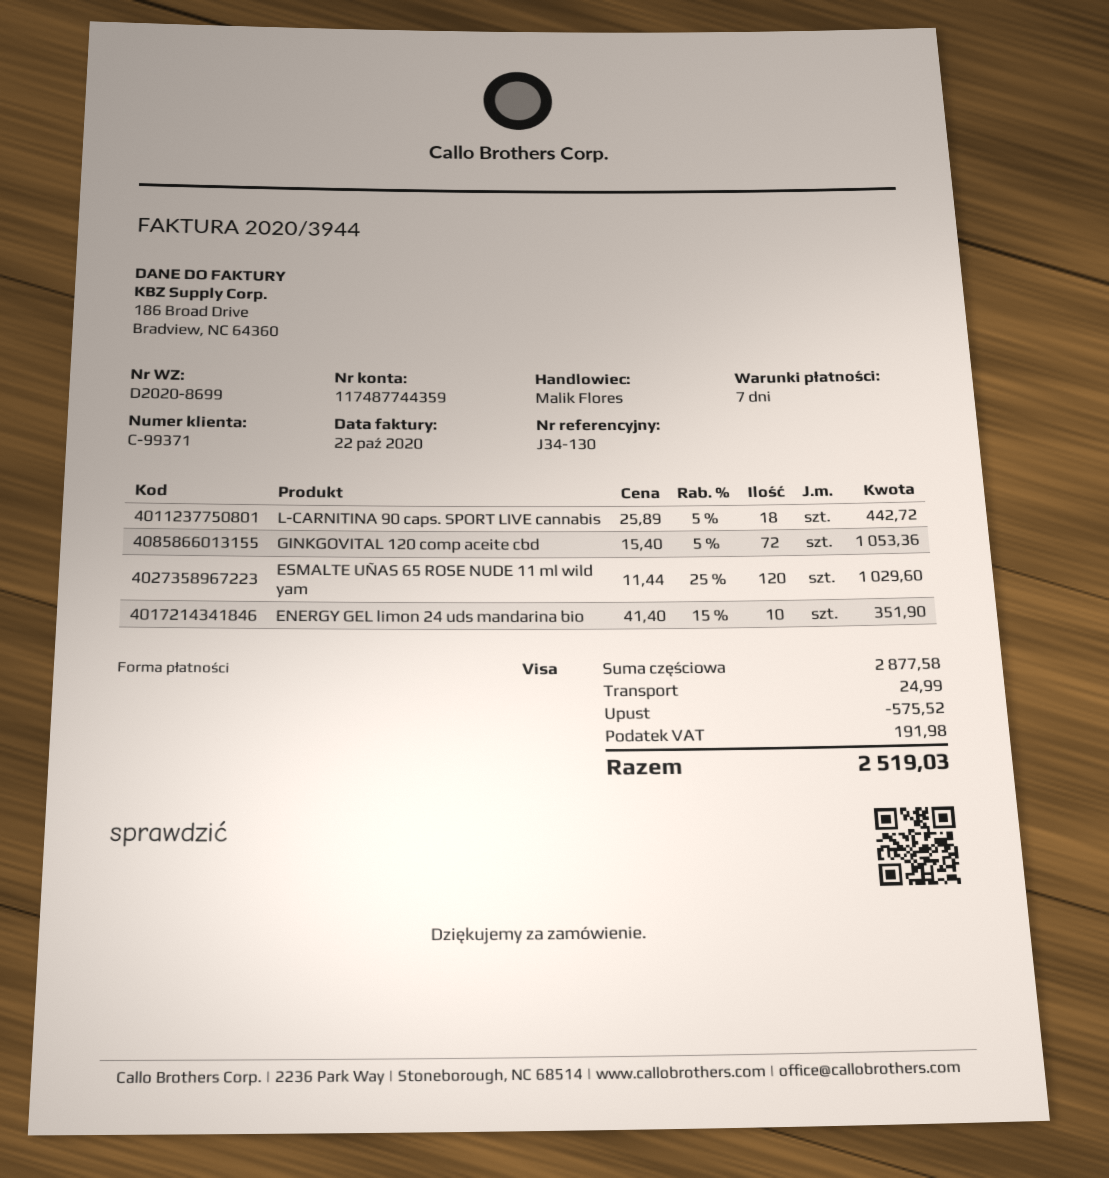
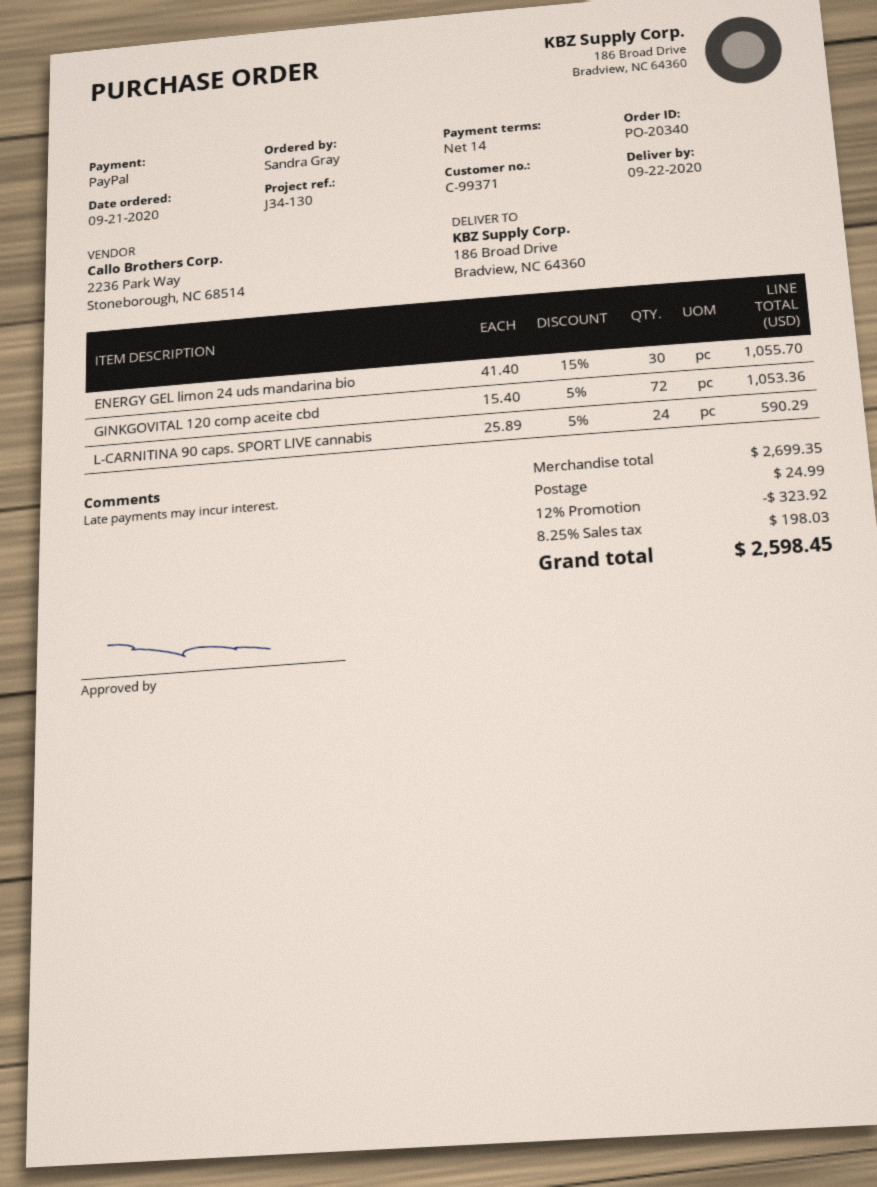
payment terms: 7 days -> 14 days
payment method: Visa -> PayPal
L-CARNITINA 90 caps. SPORT LIVE cannabis: 18 x 25.89 - 5% = 442.72 -> 24 x 25.89 - 5% = 590.29
ESMALTE UÑAS 65 ROSE NUDE 11 ml wild yam: 120 x 11.44 - 25% = 1029.60 -> none
ENERGY GEL limon 24 uds mandarina bio: 10 x 41.40 - 15% = 351.90 -> 30 x 41.40 - 15% = 1055.70
subtotal: 2877.58 -> 2699.35
discount: 575.52 -> 323.92
tax: 191.98 -> 198.03
total: 2519.03 -> 2598.45

